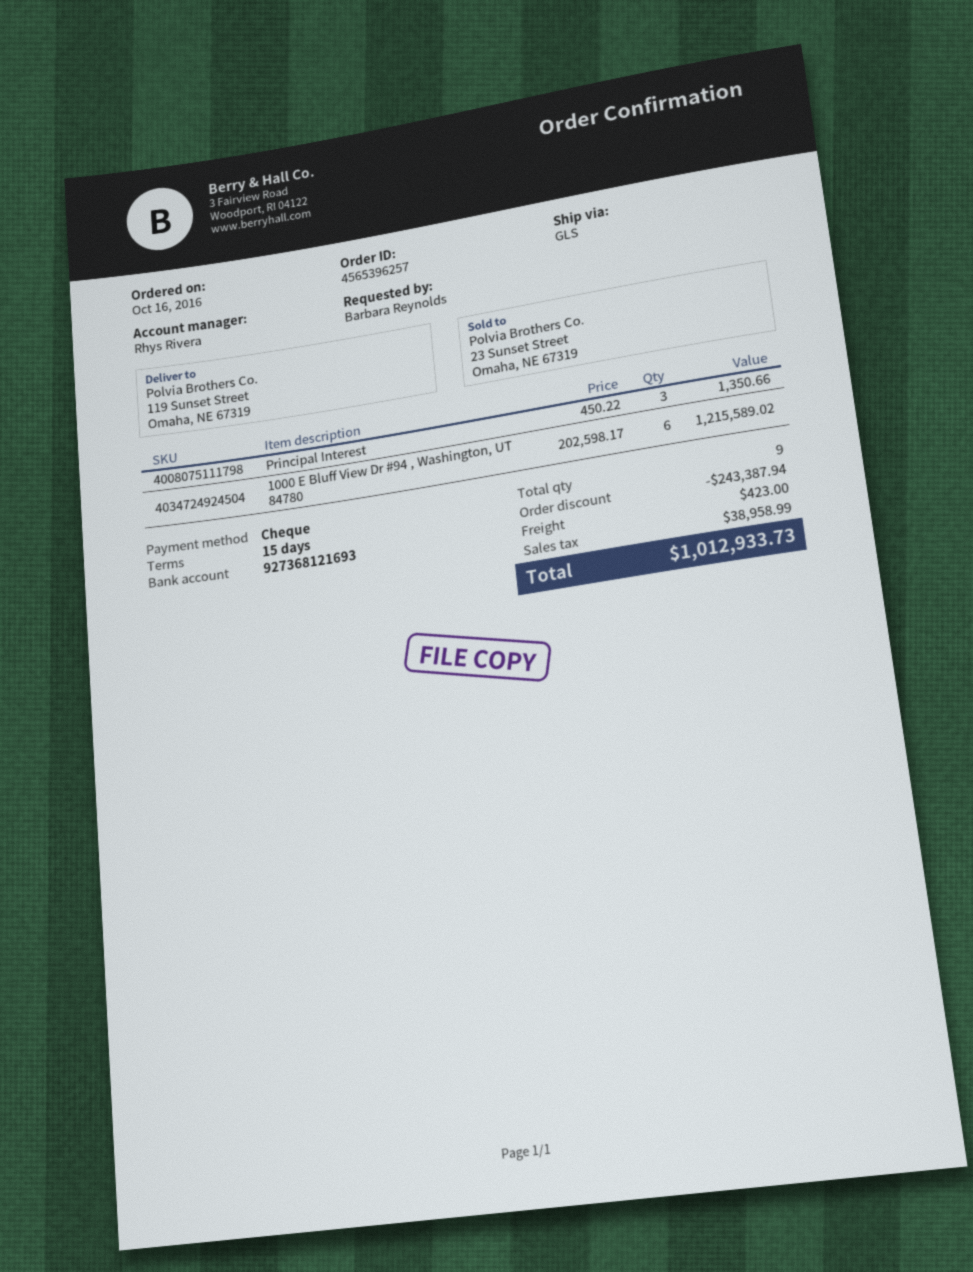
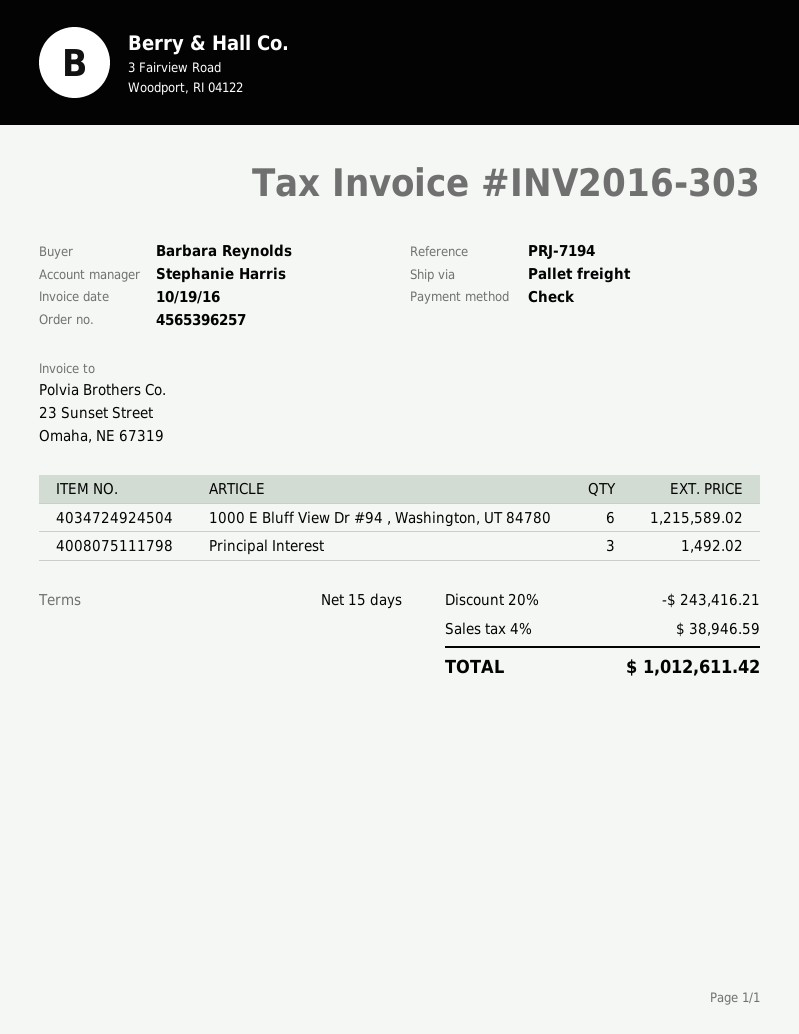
sales rep: Rhys Rivera -> Stephanie Harris
shipping method: GLS -> pallet freight
Principal Interest: 3 for 1350.66 -> 3 for 1492.02
discount: 243387.94 -> 243416.21
shipping: 423.00 -> none
tax: 38958.99 -> 38946.59
total: 1012933.73 -> 1012611.42

